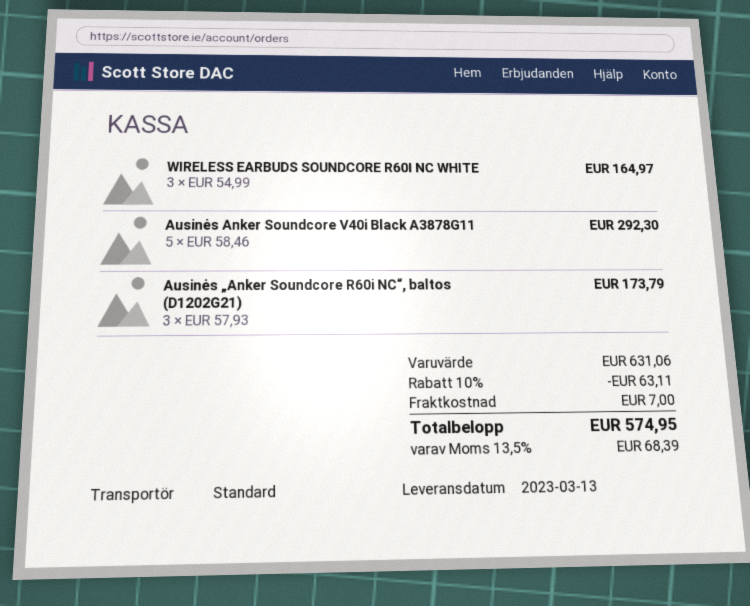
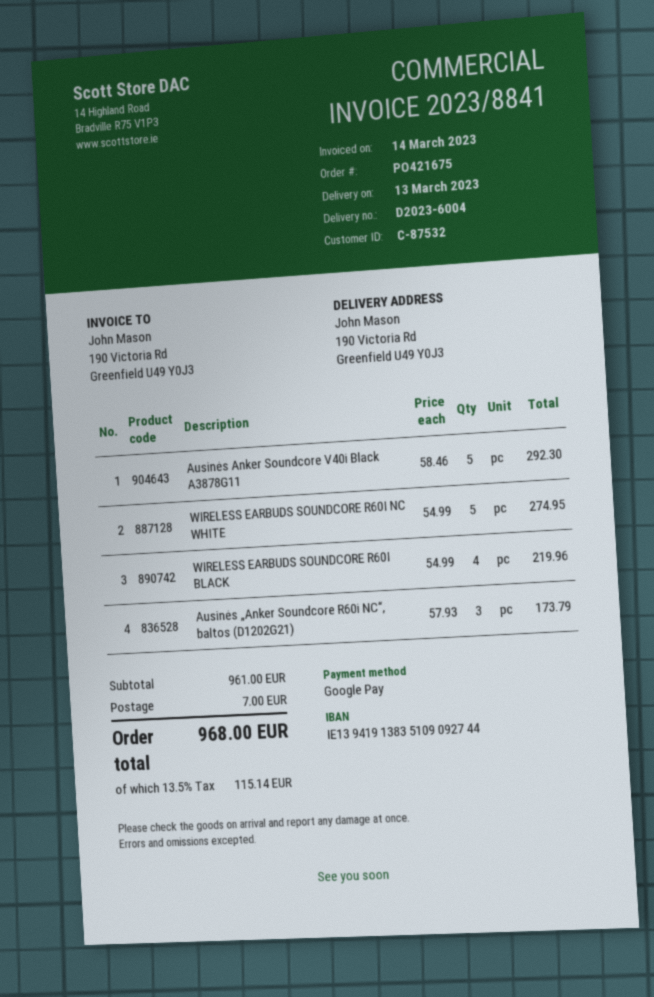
WIRELESS EARBUDS SOUNDCORE R60I NC WHITE: 3 x 54.99 = 164.97 -> 5 x 54.99 = 274.95
WIRELESS EARBUDS SOUNDCORE R60I BLACK: none -> 4 x 54.99 = 219.96
subtotal: 631.06 -> 961.00
discount: 10% = 63.11 -> none
tax: 13.5% = 68.39 -> 13.5% = 115.14
total: 574.95 -> 968.00

